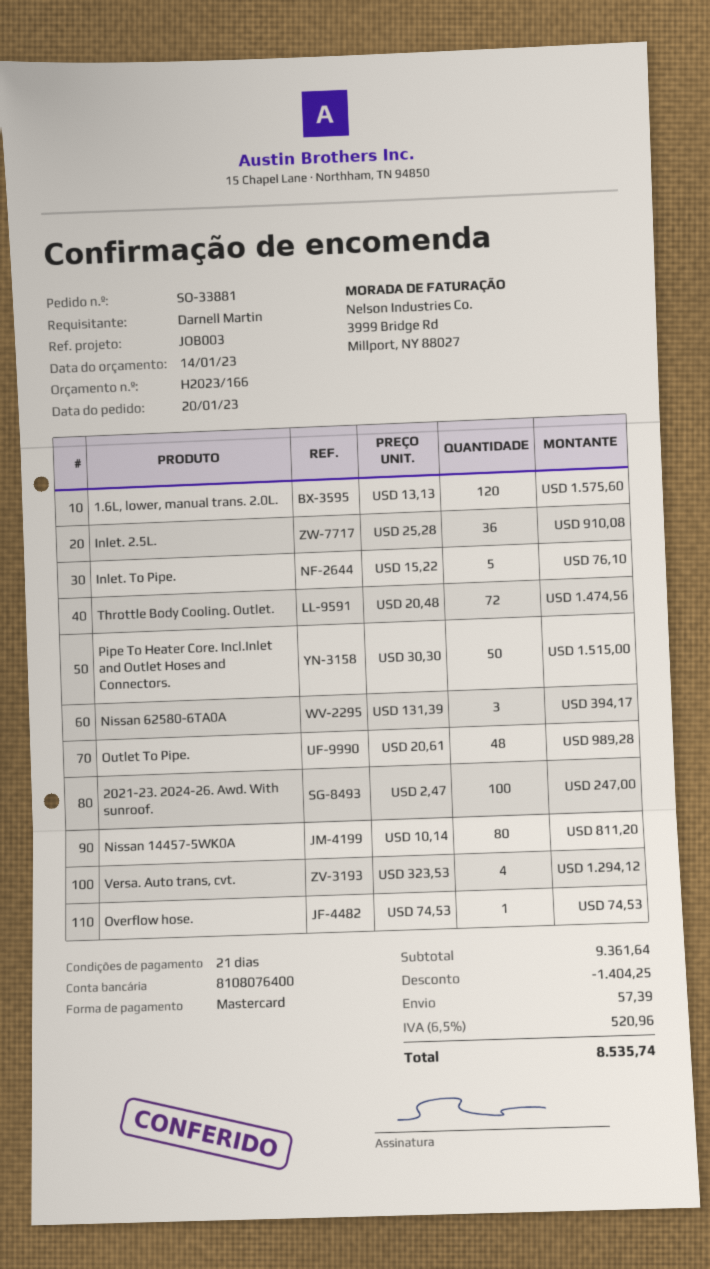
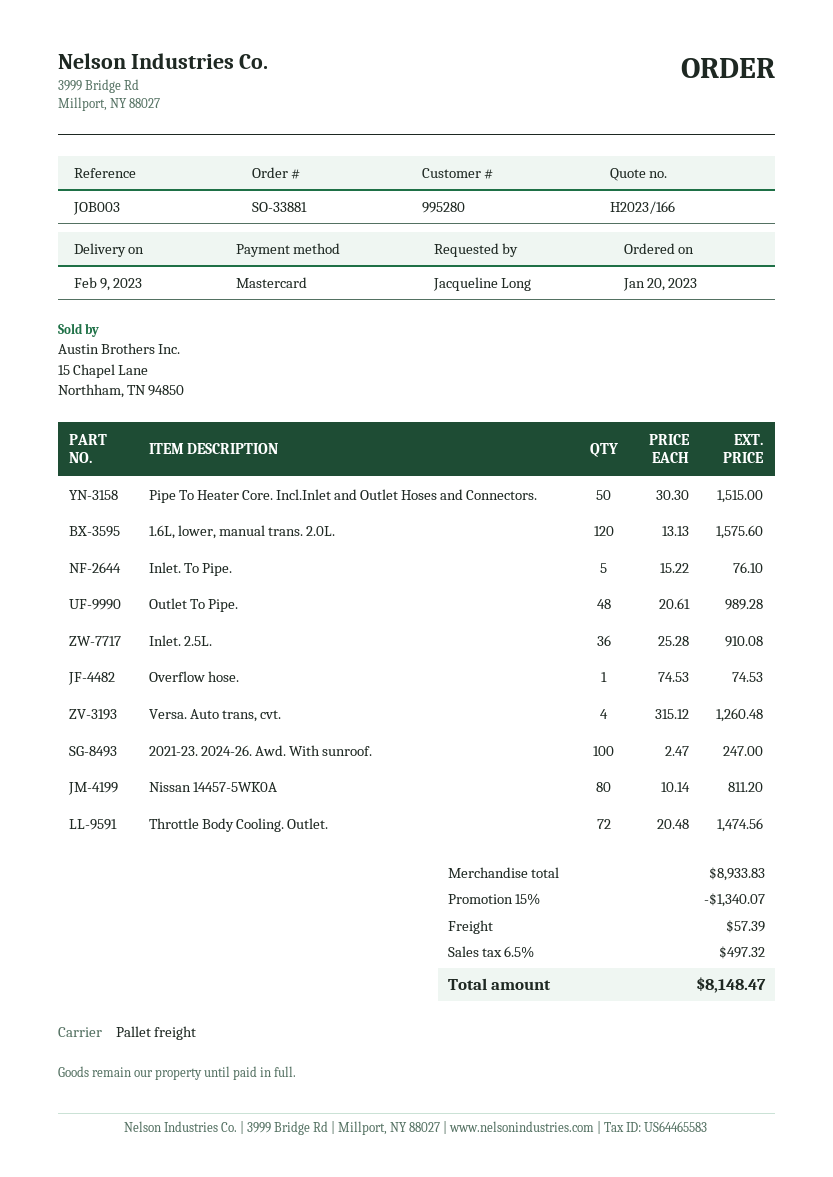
ordered by: Darnell Martin -> Jacqueline Long
Nissan 62580-6TA0A: 3 x 131.39 = 394.17 -> none
Versa. Auto trans, cvt.: 4 x 323.53 = 1294.12 -> 4 x 315.12 = 1260.48
subtotal: 9361.64 -> 8933.83
discount: 1404.25 -> 1340.07
tax: 6.5% = 520.96 -> 6.5% = 497.32
total: 8535.74 -> 8148.47

